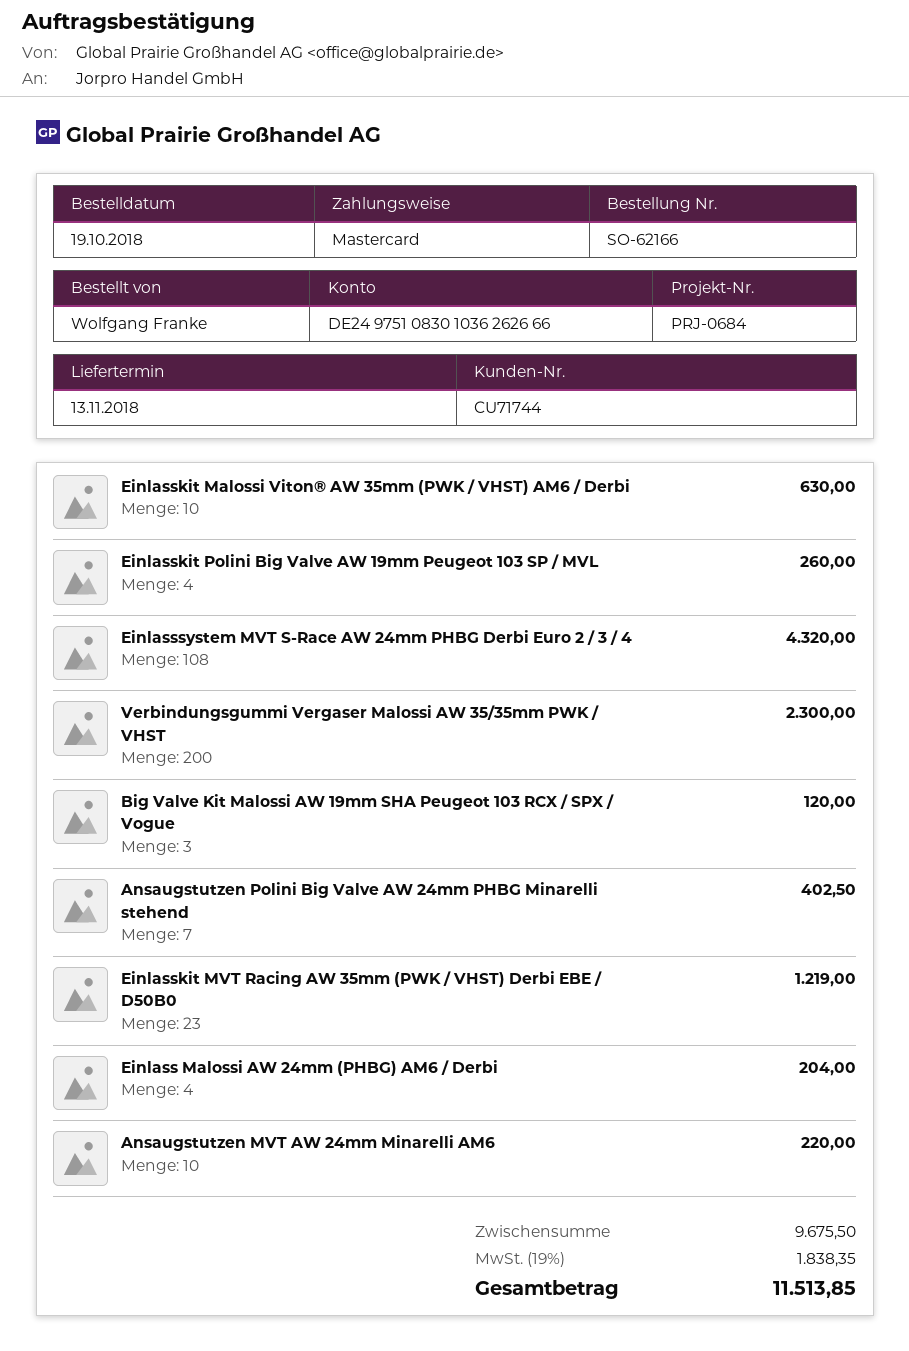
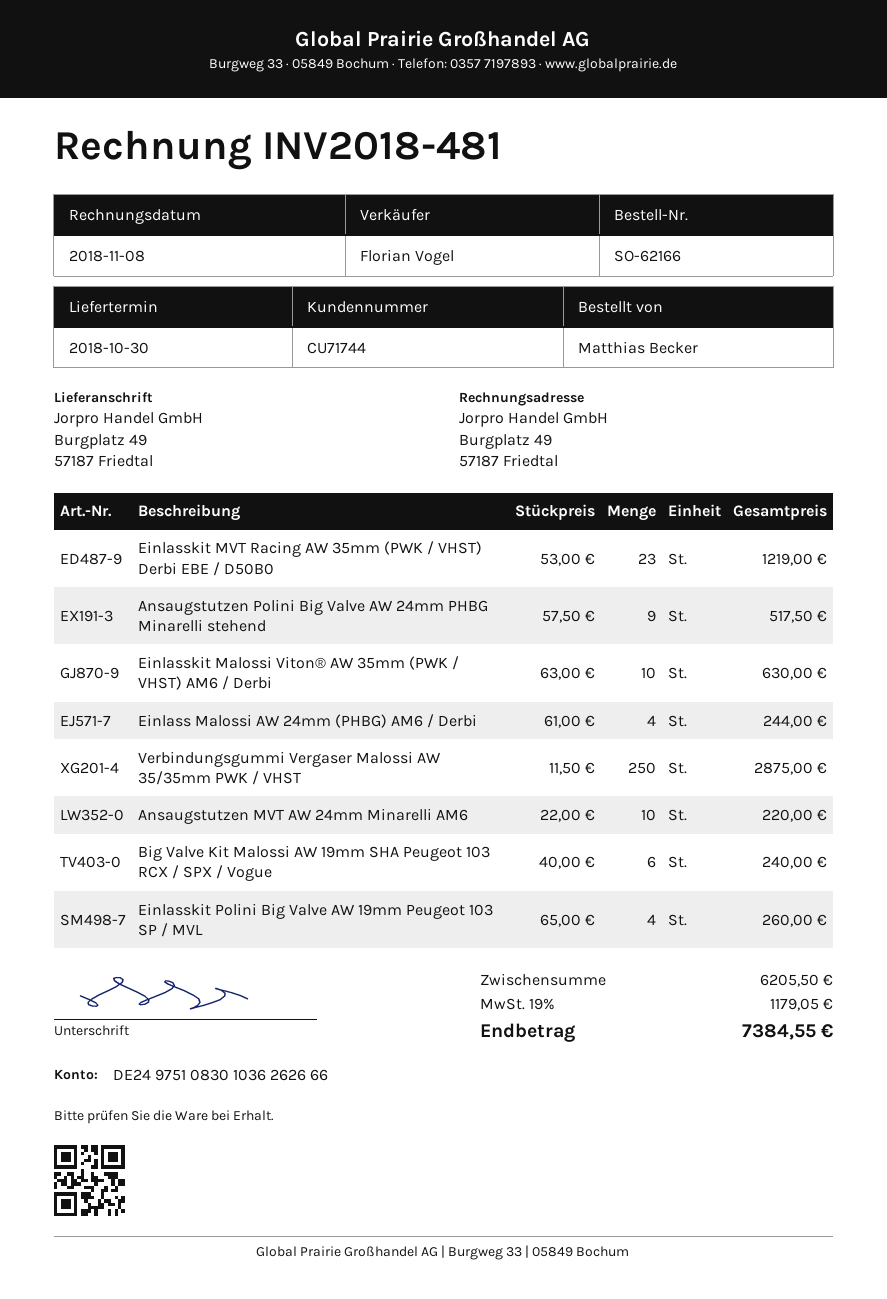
delivery date: 2018-11-13 -> 2018-10-30
ordered by: Wolfgang Franke -> Matthias Becker
Einlasssystem MVT S-Race AW 24mm PHBG Derbi Euro 2 / 3 / 4: 108 for 4320.00 -> none
Verbindungsgummi Vergaser Malossi AW 35/35mm PWK / VHST: 200 for 2300.00 -> 250 for 2875.00
Big Valve Kit Malossi AW 19mm SHA Peugeot 103 RCX / SPX / Vogue: 3 for 120.00 -> 6 for 240.00
Ansaugstutzen Polini Big Valve AW 24mm PHBG Minarelli stehend: 7 for 402.50 -> 9 for 517.50
Einlass Malossi AW 24mm (PHBG) AM6 / Derbi: 4 for 204.00 -> 4 for 244.00
subtotal: 9675.50 -> 6205.50
tax: 19% = 1838.35 -> 19% = 1179.05
total: 11513.85 -> 7384.55

